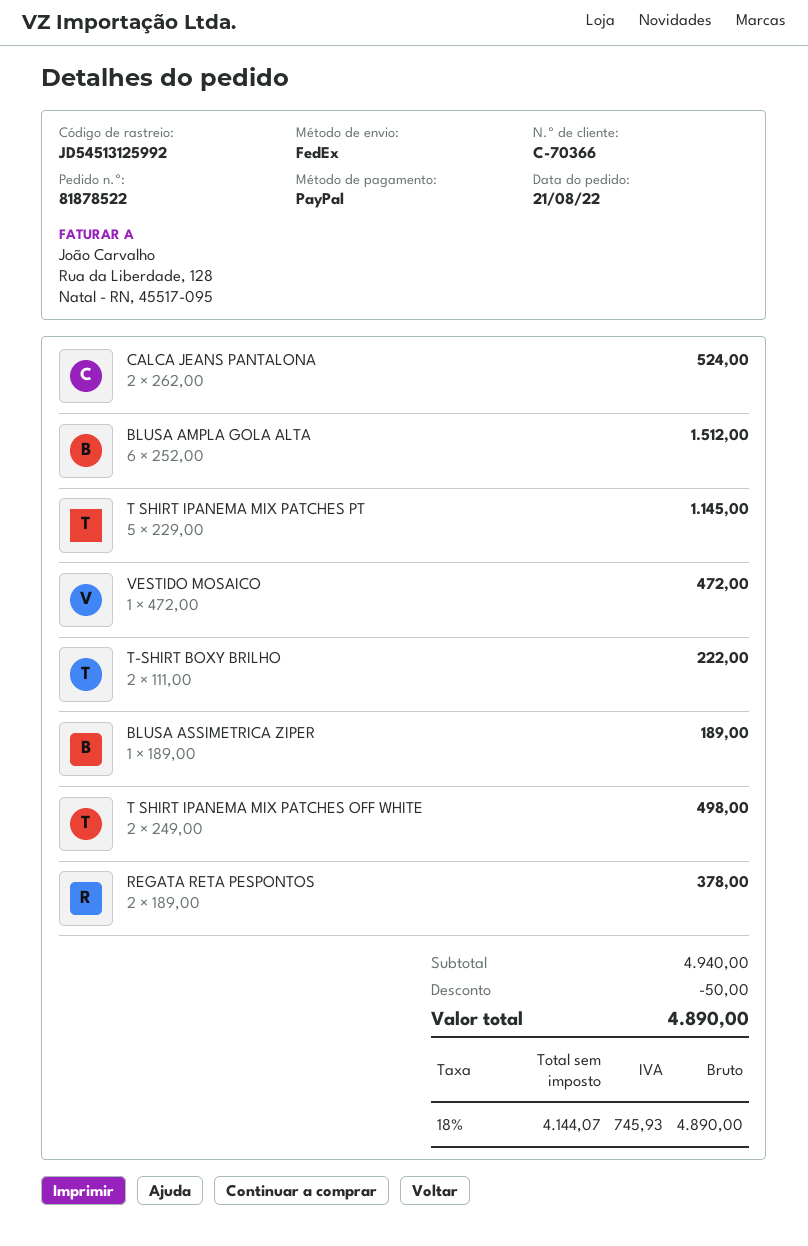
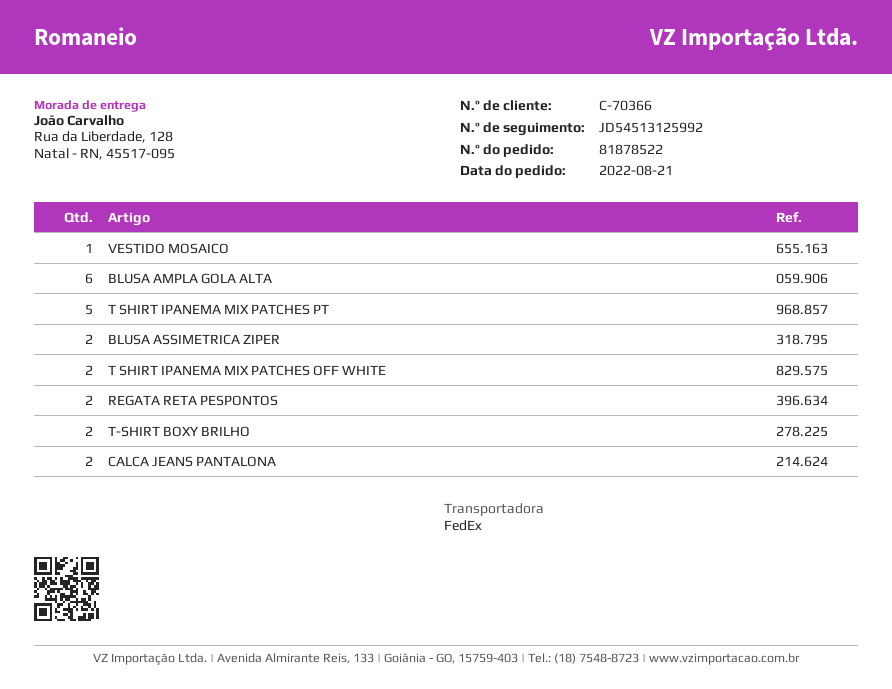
BLUSA ASSIMETRICA ZIPER: 1 -> 2

